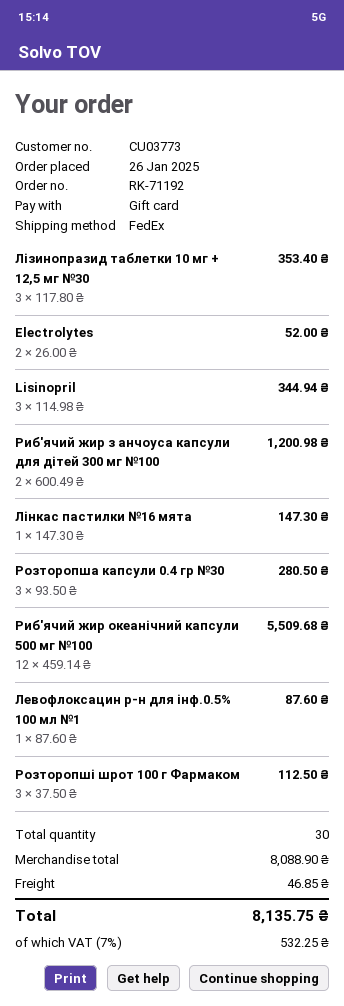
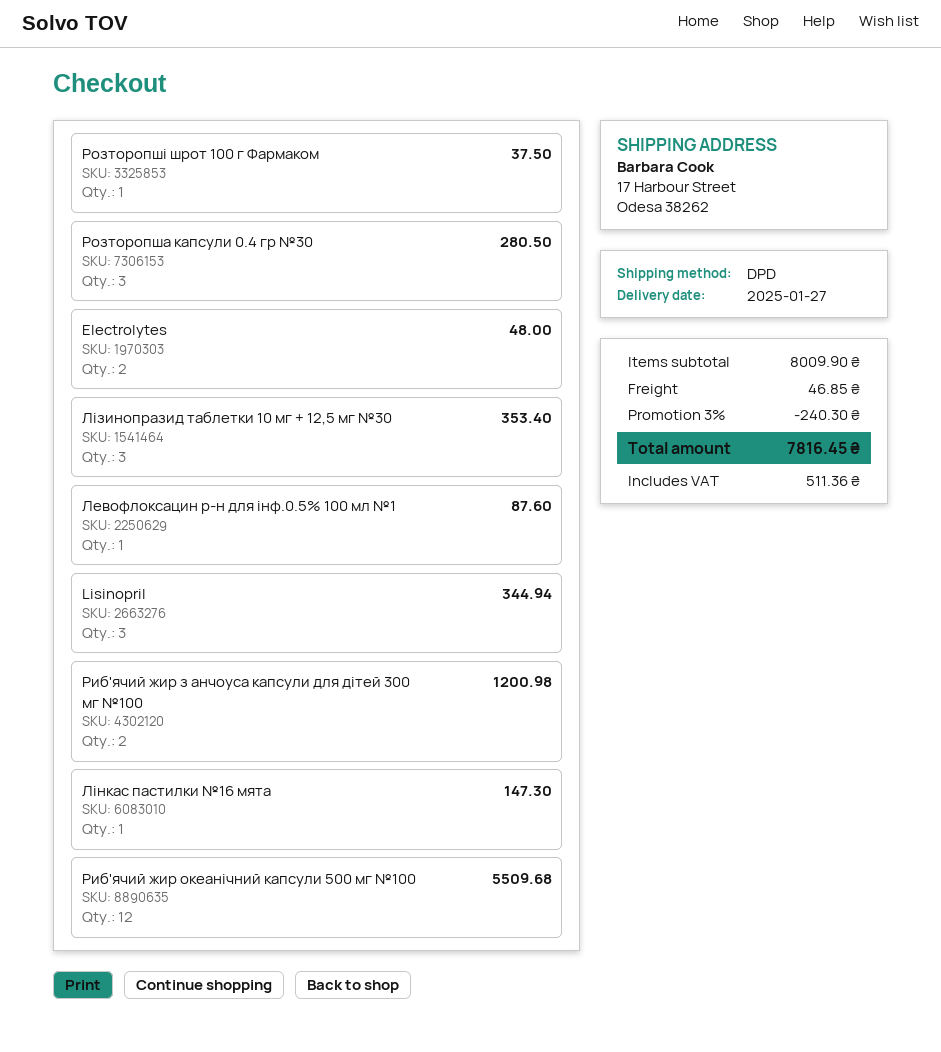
shipping method: FedEx -> DPD
Electrolytes: 2 for 52.00 -> 2 for 48.00
Розторопші шрот 100 г Фармаком: 3 for 112.50 -> 1 for 37.50
subtotal: 8088.90 -> 8009.90
discount: none -> 3% = 240.30
tax: 532.25 -> 511.36
total: 8135.75 -> 7816.45

